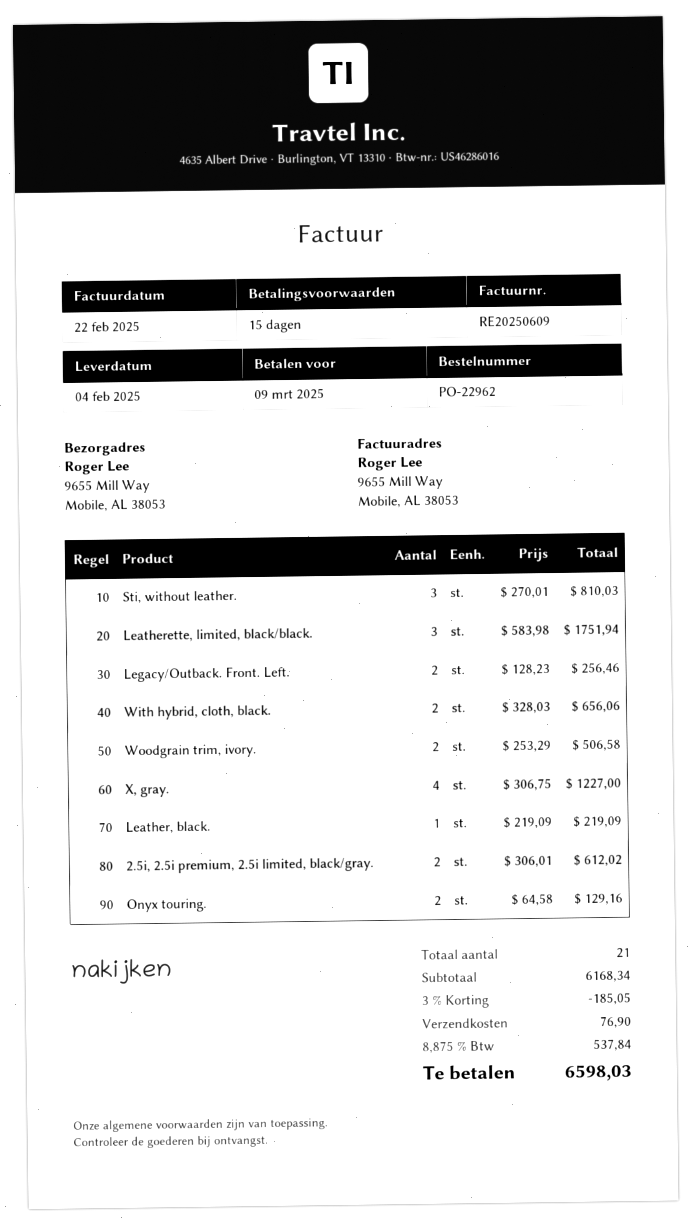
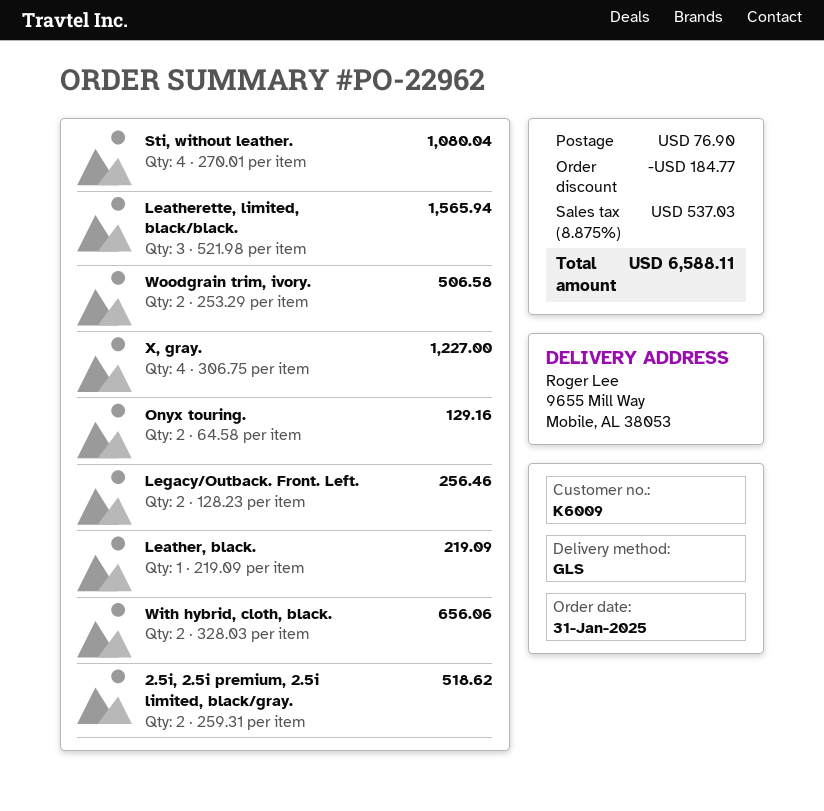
Sti, without leather.: 3 x 270.01 = 810.03 -> 4 x 270.01 = 1080.04
Leatherette, limited, black/black.: 3 x 583.98 = 1751.94 -> 3 x 521.98 = 1565.94
2.5i, 2.5i premium, 2.5i limited, black/gray.: 2 x 306.01 = 612.02 -> 2 x 259.31 = 518.62
discount: 185.05 -> 184.77
tax: 8.875% = 537.84 -> 8.875% = 537.03
total: 6598.03 -> 6588.11

